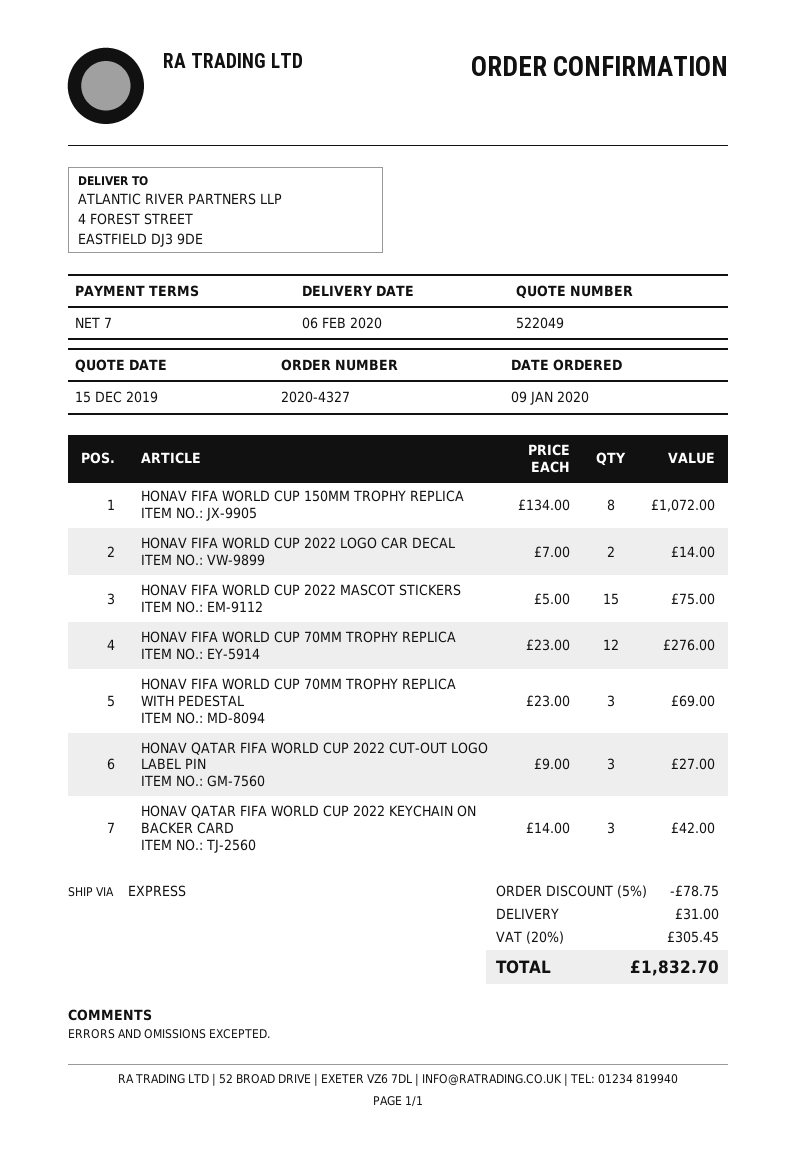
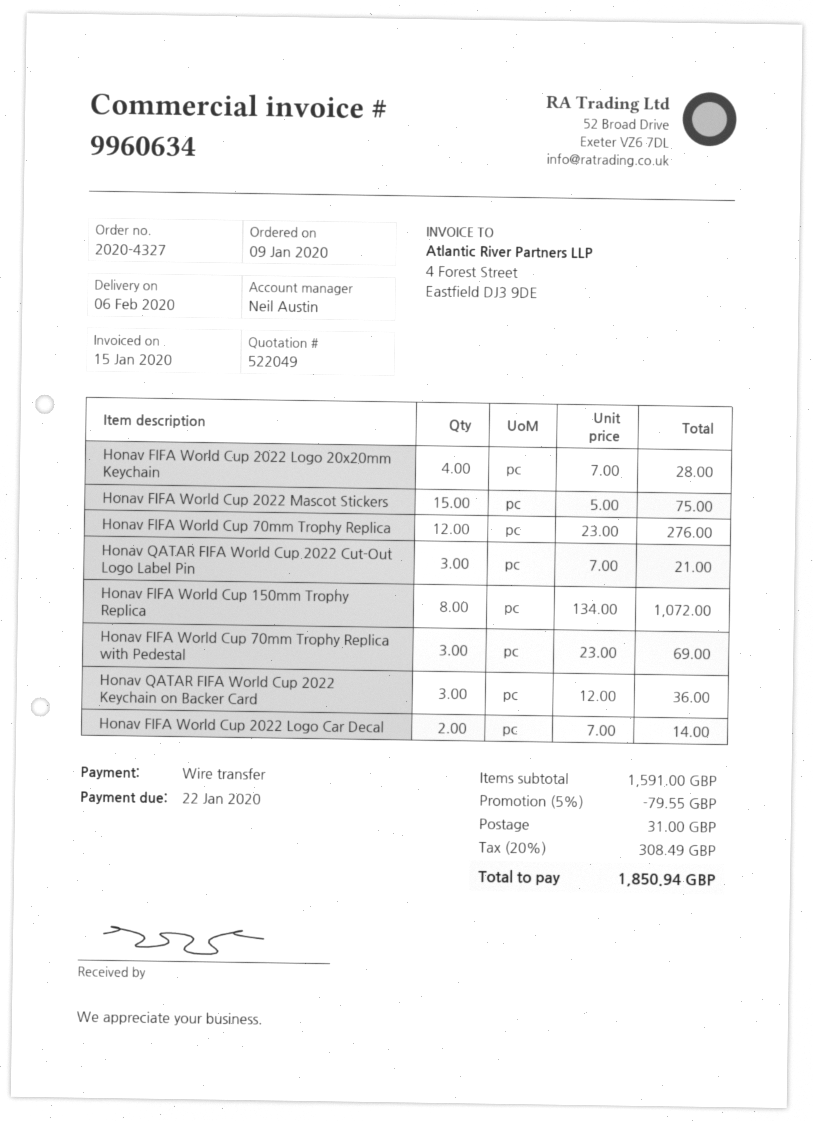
HONAV QATAR FIFA WORLD CUP 2022 CUT-OUT LOGO LABEL PIN: 3 x 9.00 = 27.00 -> 3 x 7.00 = 21.00
HONAV QATAR FIFA WORLD CUP 2022 KEYCHAIN ON BACKER CARD: 3 x 14.00 = 42.00 -> 3 x 12.00 = 36.00
Honav FIFA World Cup 2022 Logo 20x20mm Keychain: none -> 4 x 7.00 = 28.00
discount: 5% = 78.75 -> 5% = 79.55
tax: 20% = 305.45 -> 20% = 308.49
total: 1832.70 -> 1850.94

